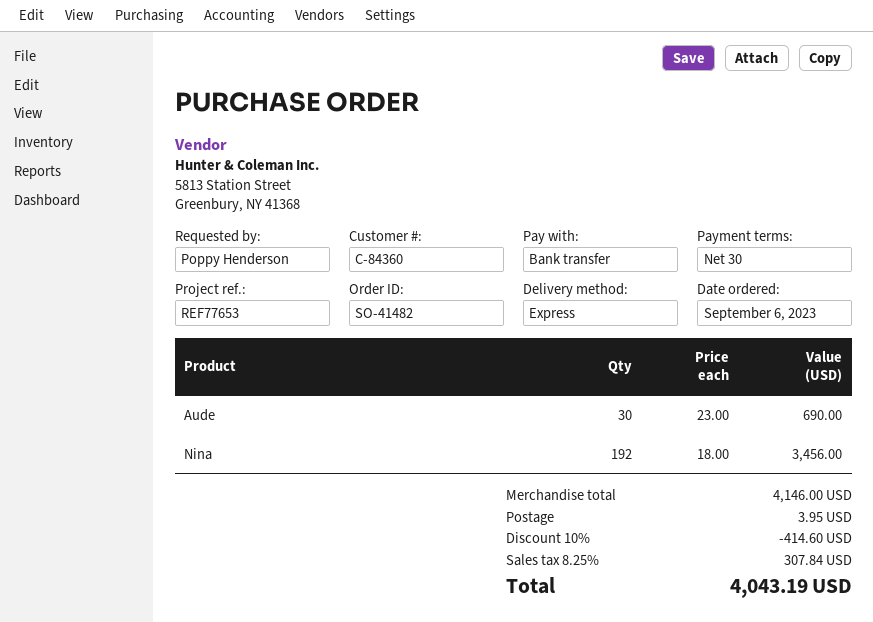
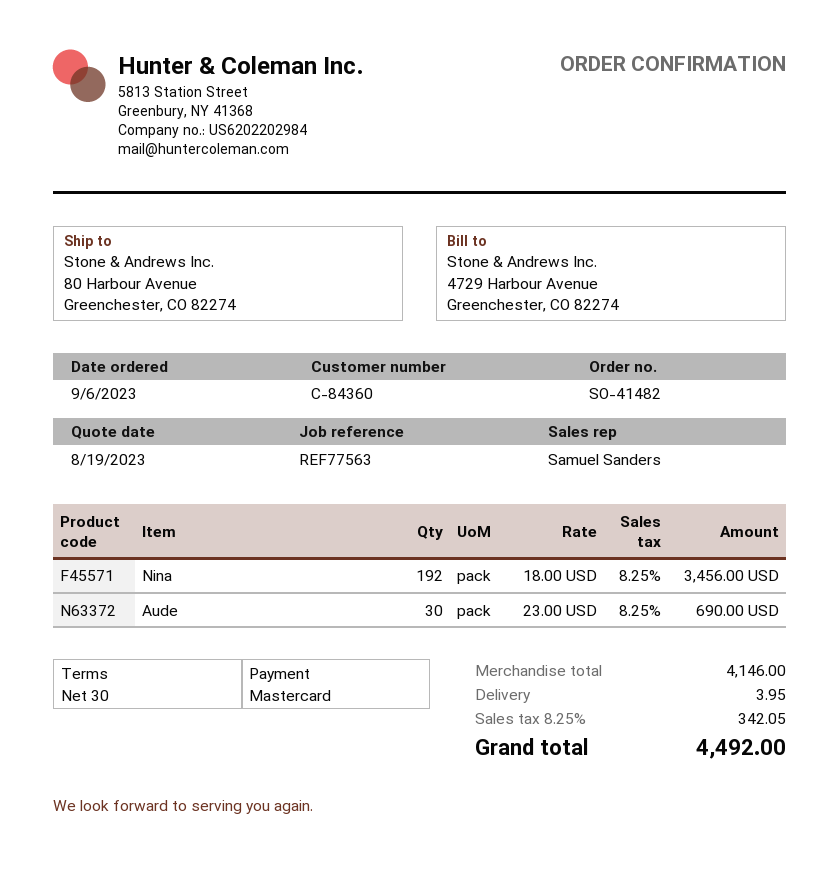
reference: REF77653 -> REF77563
payment method: bank transfer -> Mastercard
discount: 10% = 414.60 -> none
tax: 8.25% = 307.84 -> 8.25% = 342.05
total: 4043.19 -> 4492.00

